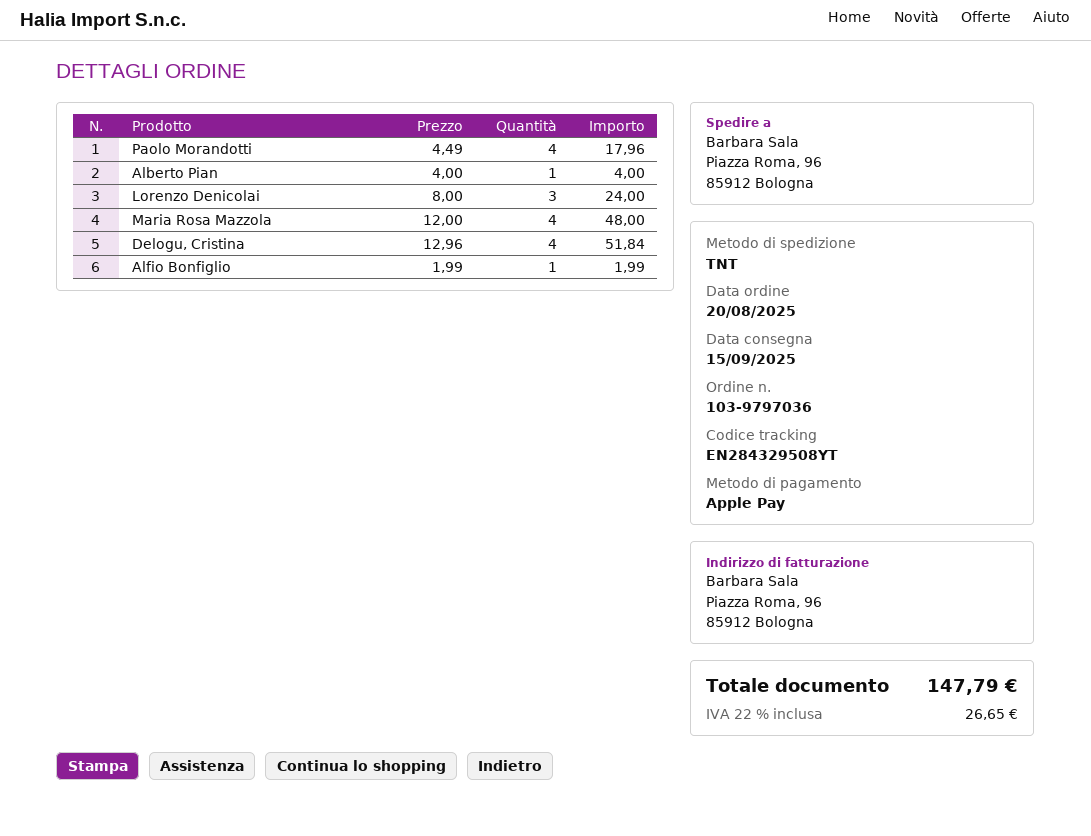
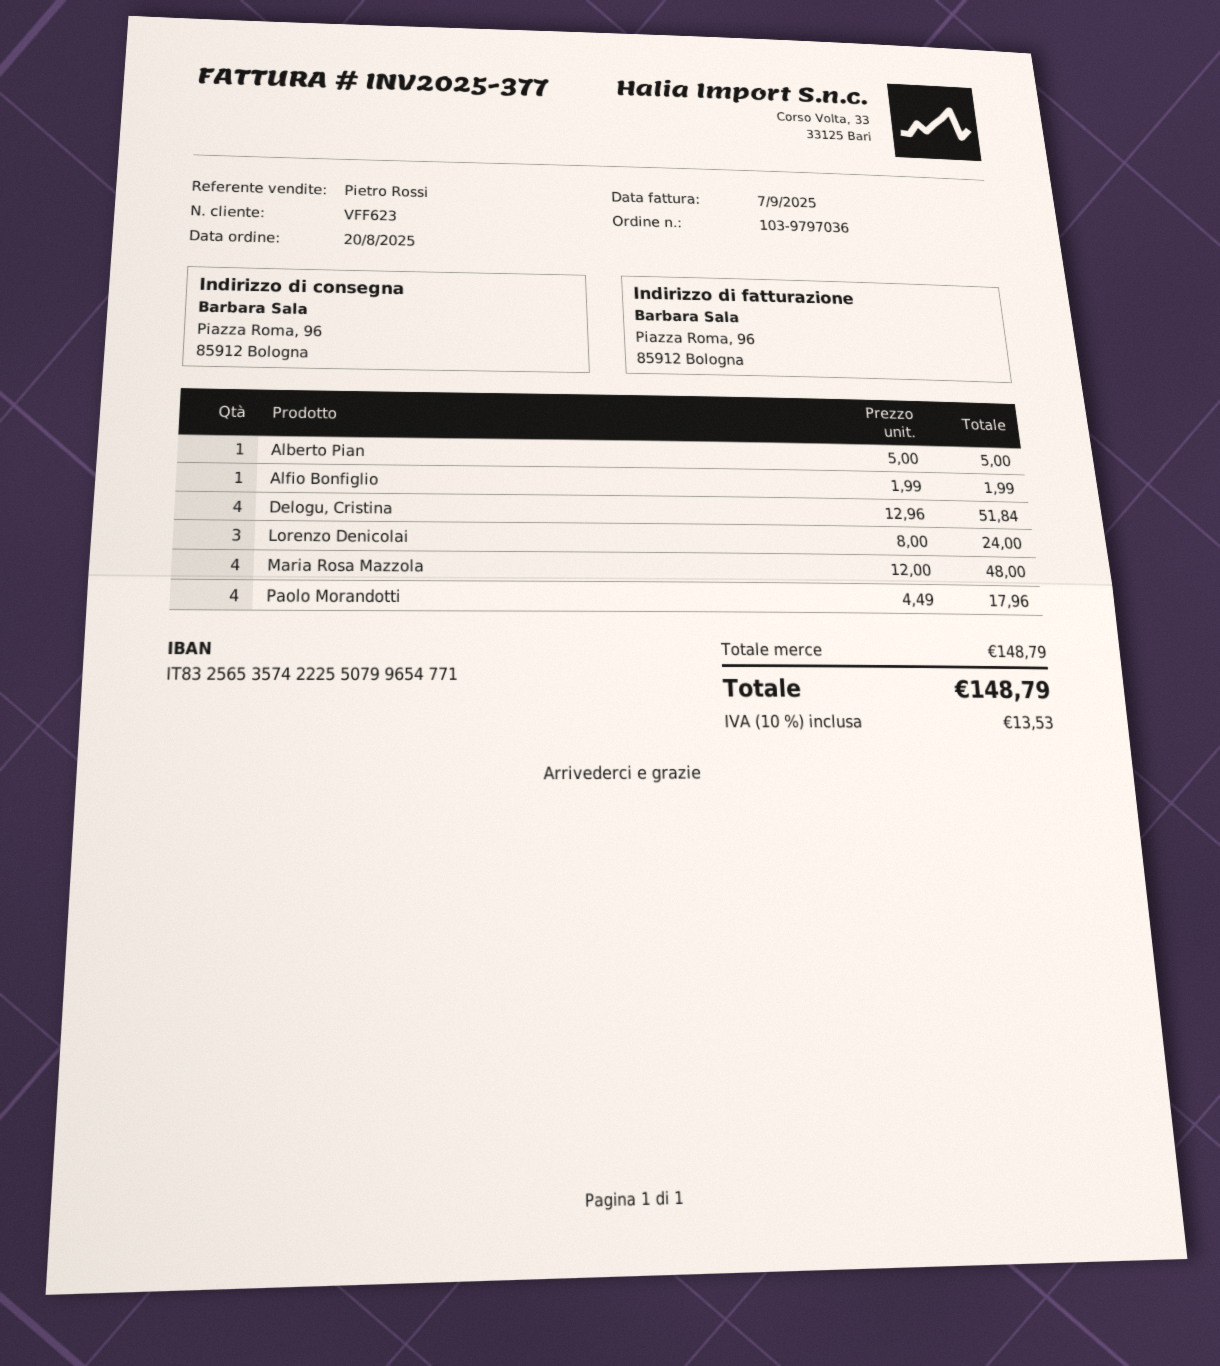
Alberto Pian: 1 x 4.00 = 4.00 -> 1 x 5.00 = 5.00
tax: 22% = 26.65 -> 10% = 13.53
total: 147.79 -> 148.79

